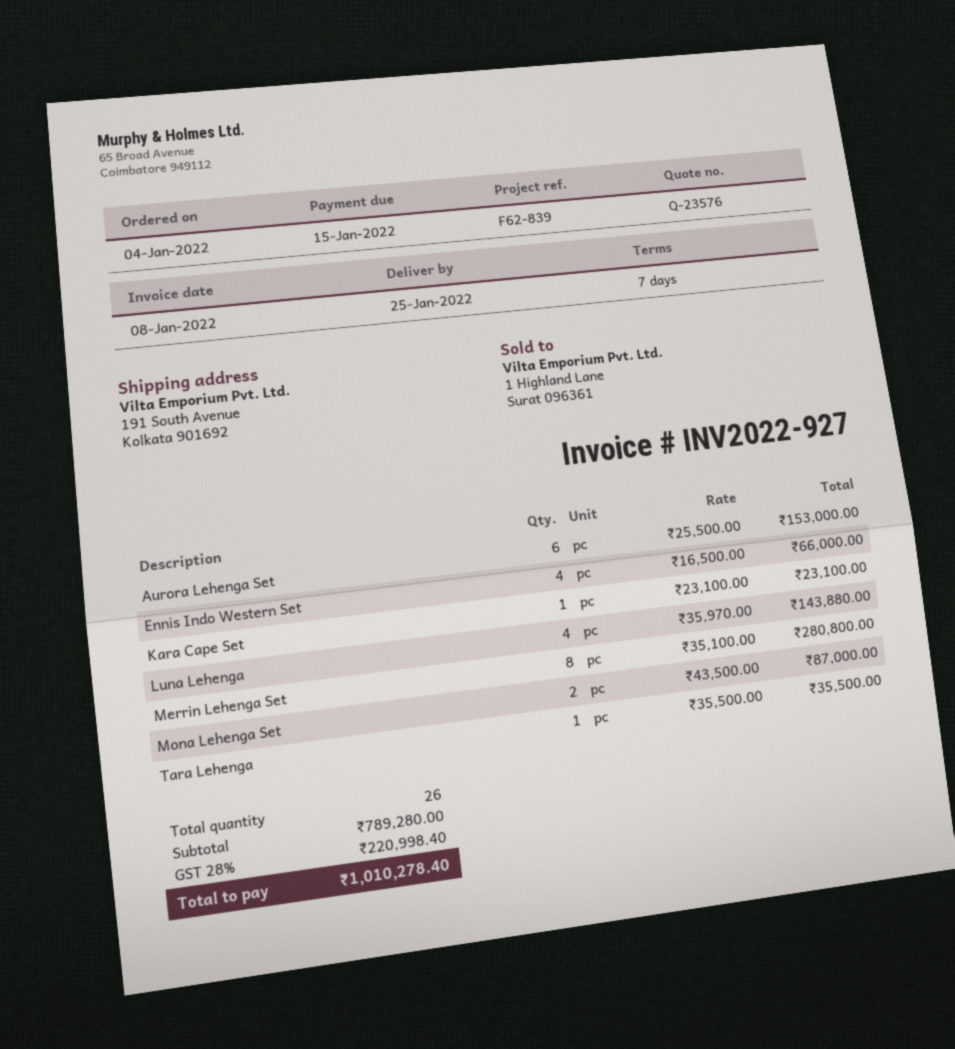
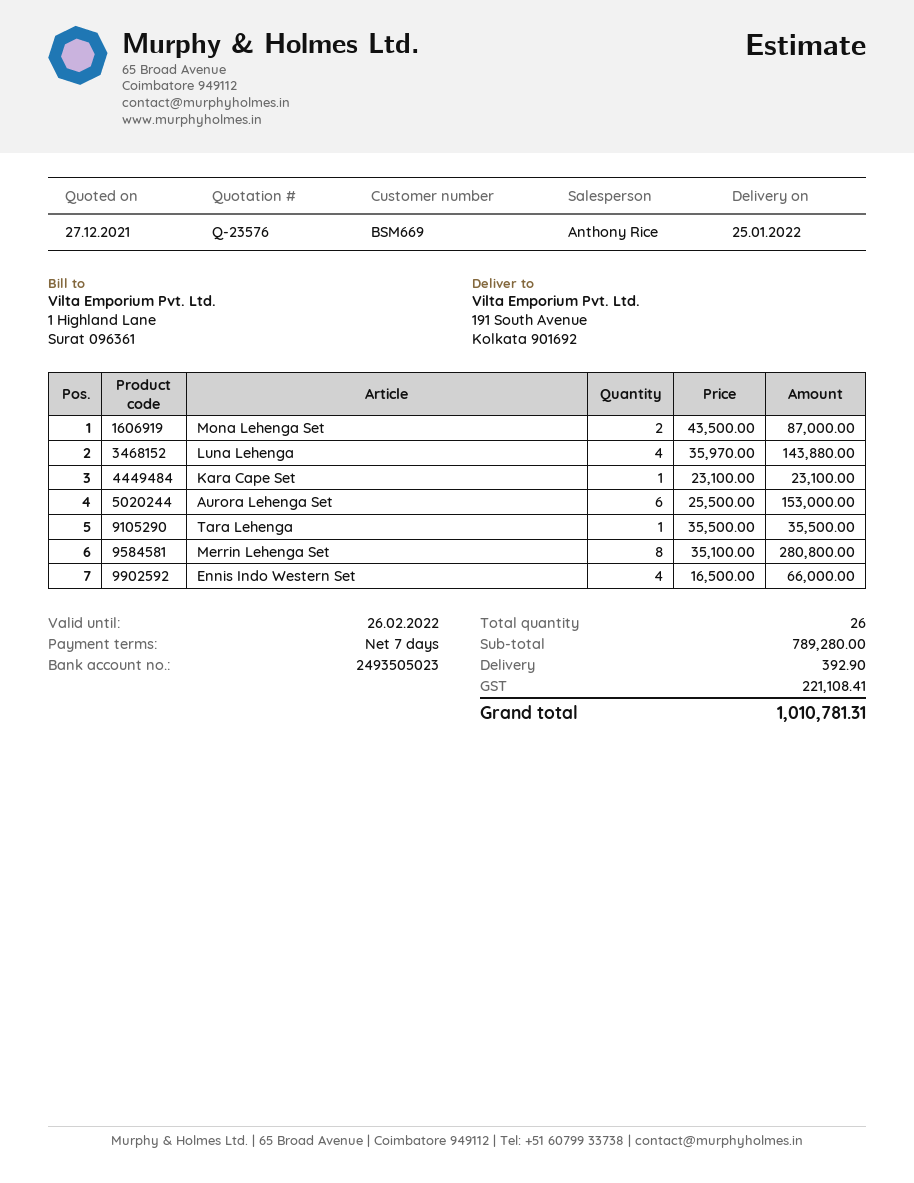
shipping: none -> 392.90
tax: 220998.40 -> 221108.41
total: 1010278.40 -> 1010781.31

